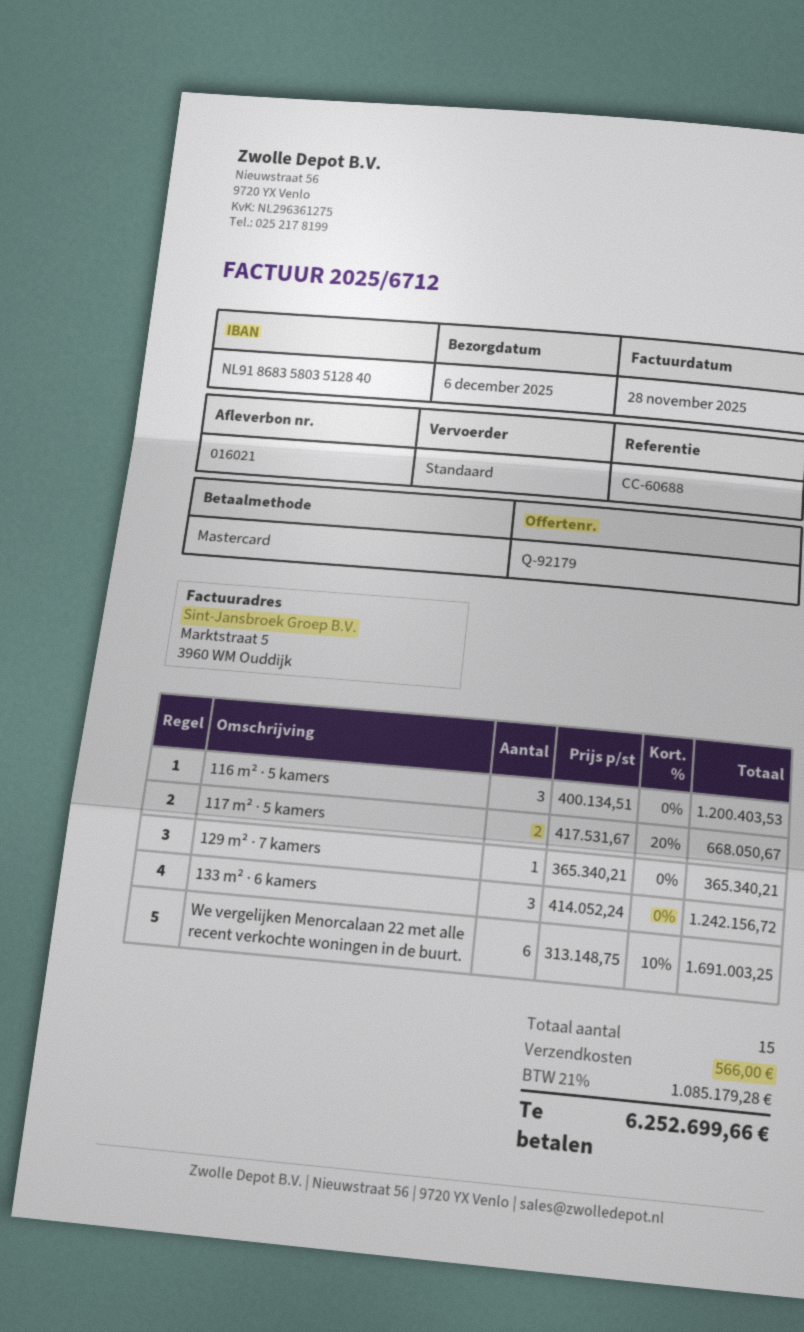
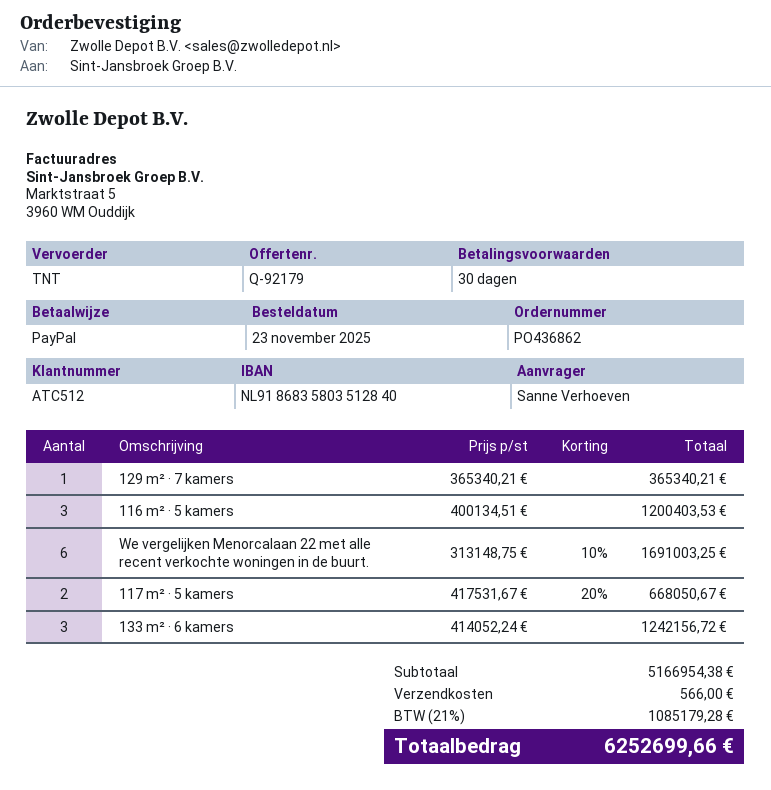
payment method: Mastercard -> PayPal
shipping method: standard -> TNT

